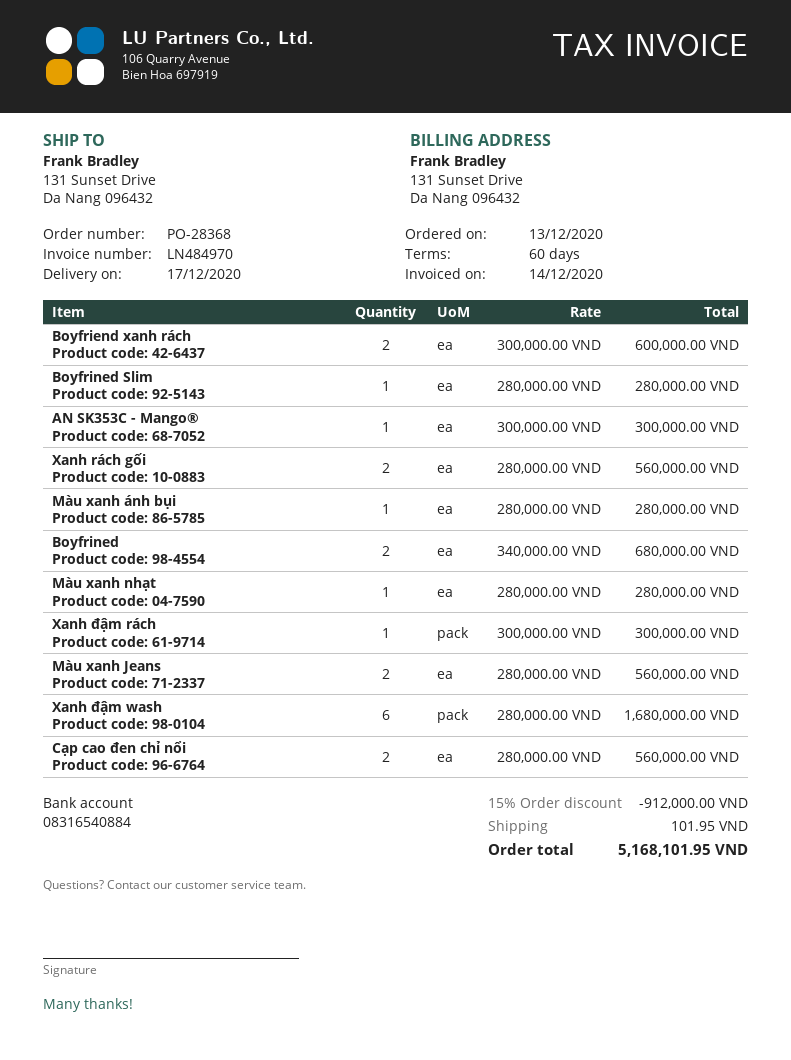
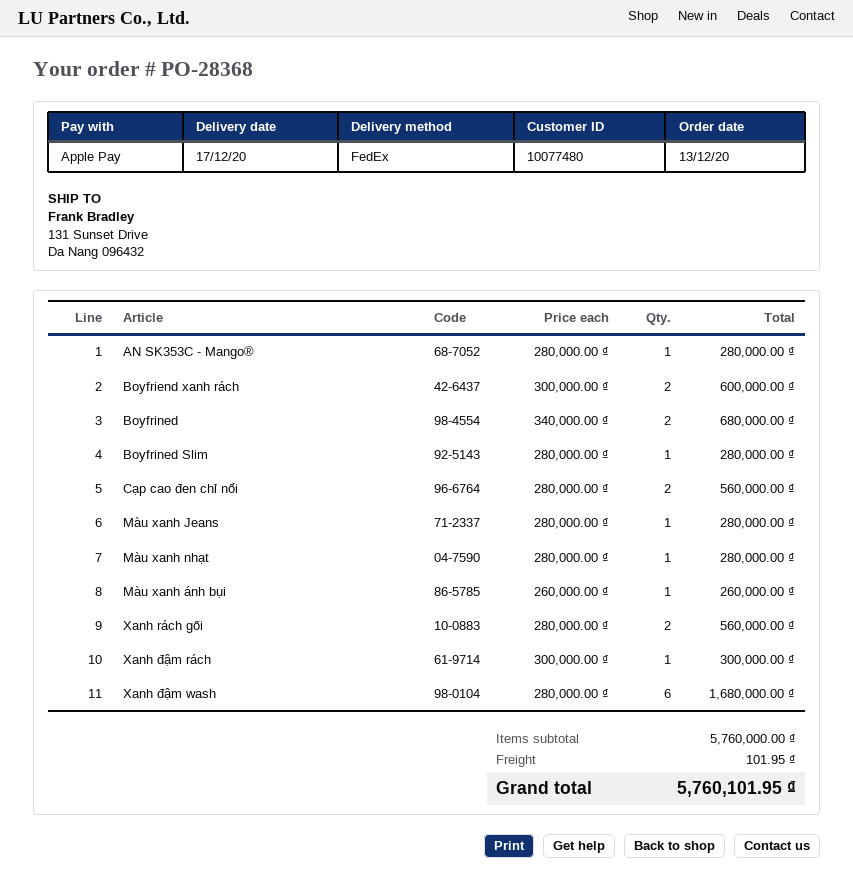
AN SK353C - Mango®: 1 x 300000.00 = 300000.00 -> 1 x 280000.00 = 280000.00
Màu xanh ánh bụi: 1 x 280000.00 = 280000.00 -> 1 x 260000.00 = 260000.00
Màu xanh Jeans: 2 x 280000.00 = 560000.00 -> 1 x 280000.00 = 280000.00
discount: 15% = 912000.00 -> none
total: 5168101.95 -> 5760101.95

